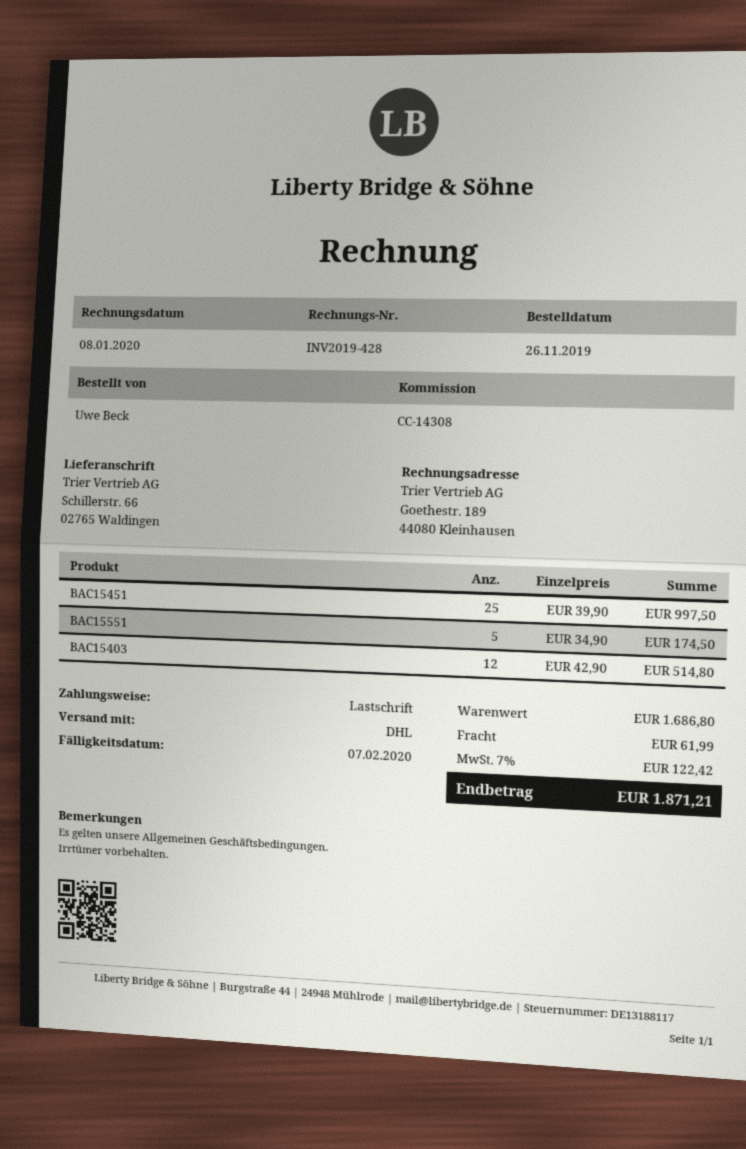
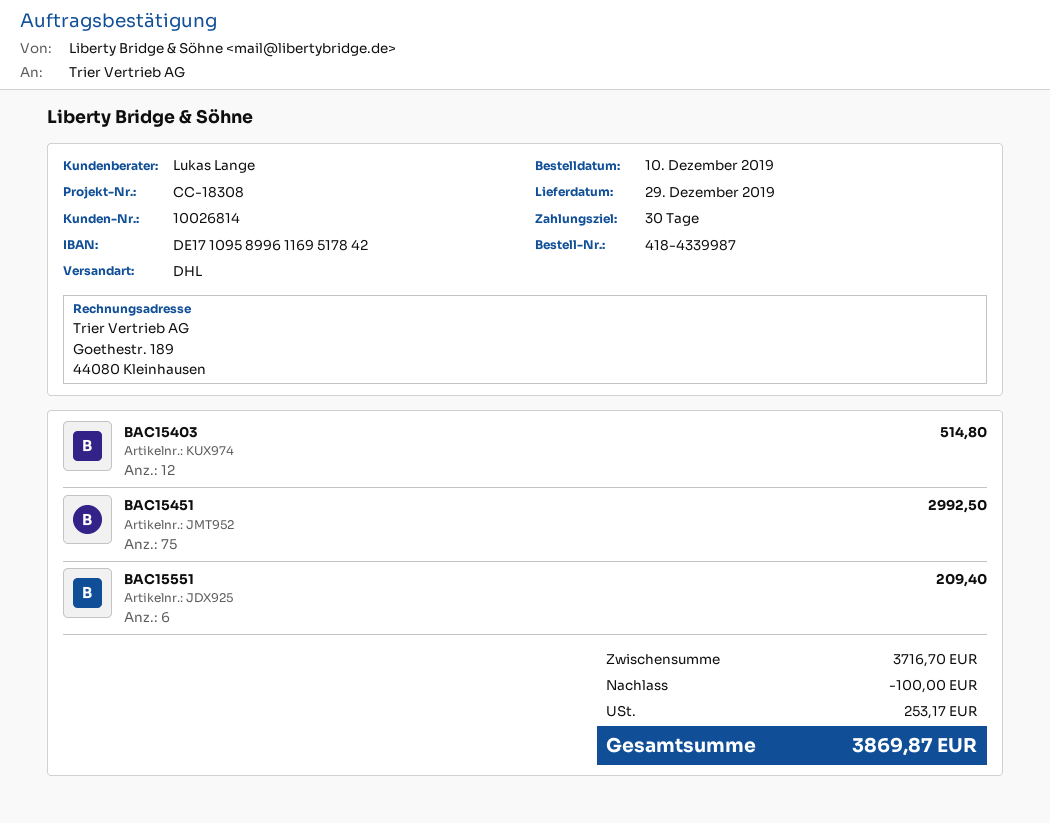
order date: 2019-11-26 -> 2019-12-10
reference: CC-14308 -> CC-18308
BAC15451: 25 for 997.50 -> 75 for 2992.50
BAC15551: 5 for 174.50 -> 6 for 209.40
subtotal: 1686.80 -> 3716.70
discount: none -> 100.00
shipping: 61.99 -> none
tax: 122.42 -> 253.17
total: 1871.21 -> 3869.87

